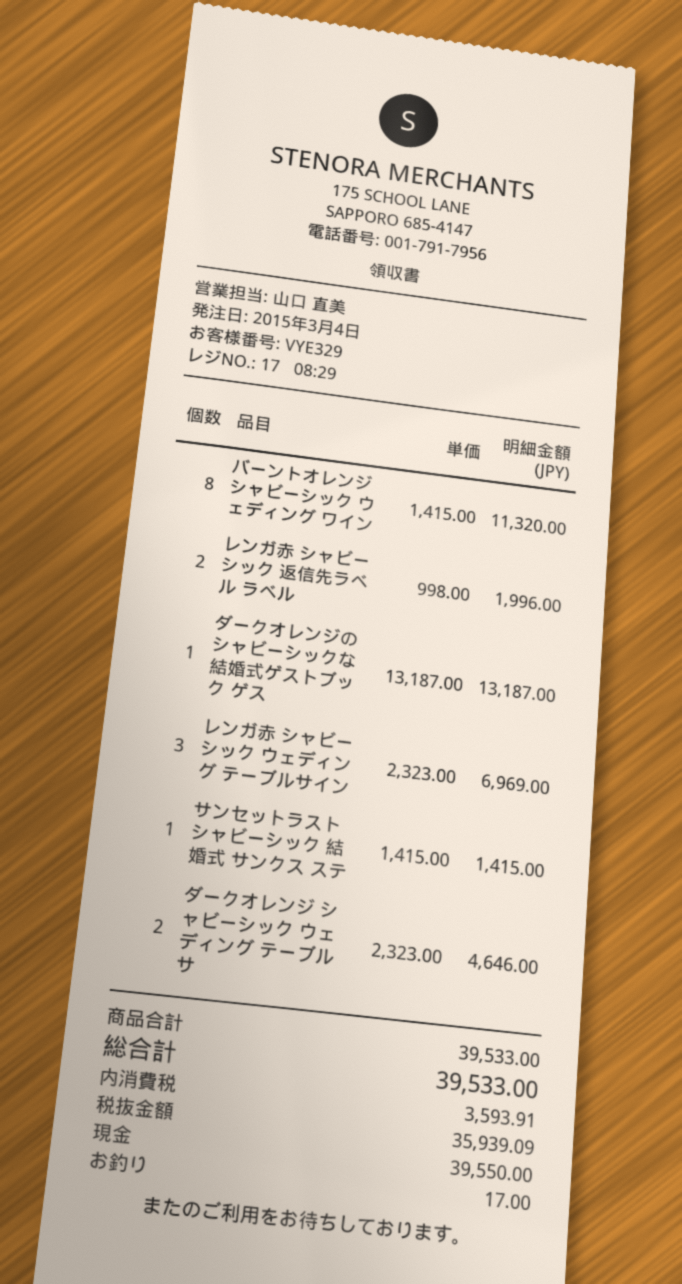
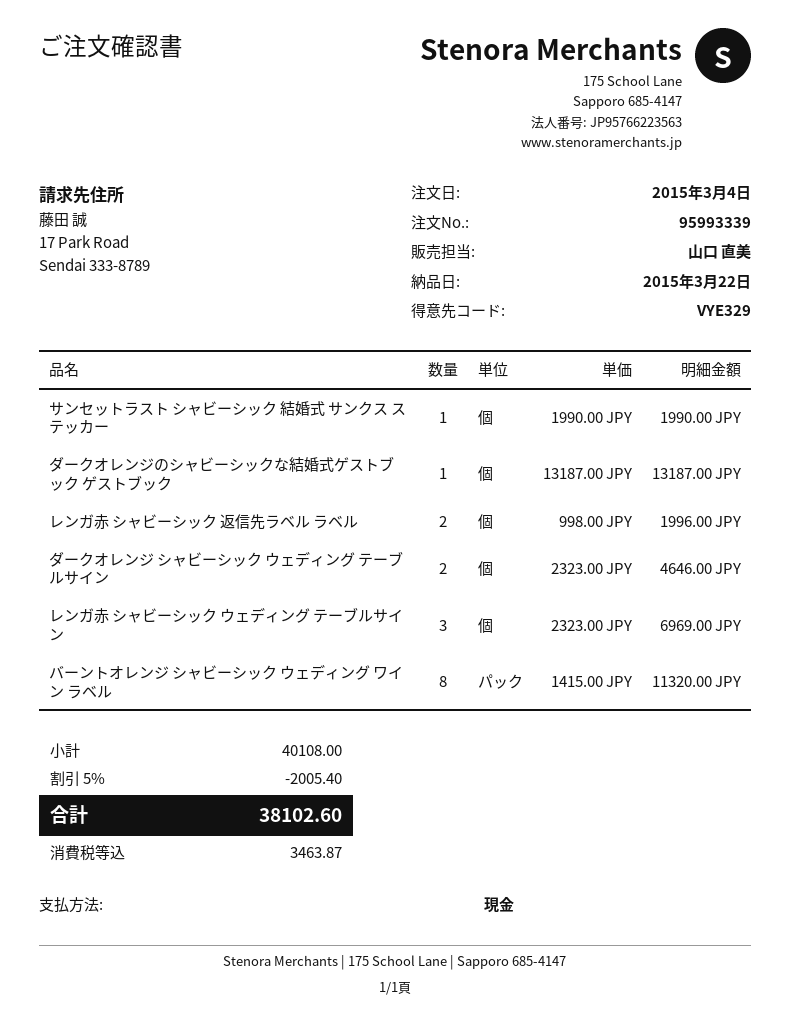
サンセットラスト シャビーシック 結婚式 サンクス ステ: 1 x 1415.00 = 1415.00 -> 1 x 1990.00 = 1990.00
subtotal: 39533.00 -> 40108.00
discount: none -> 5% = 2005.40
tax: 3593.91 -> 3463.87
total: 39533.00 -> 38102.60

